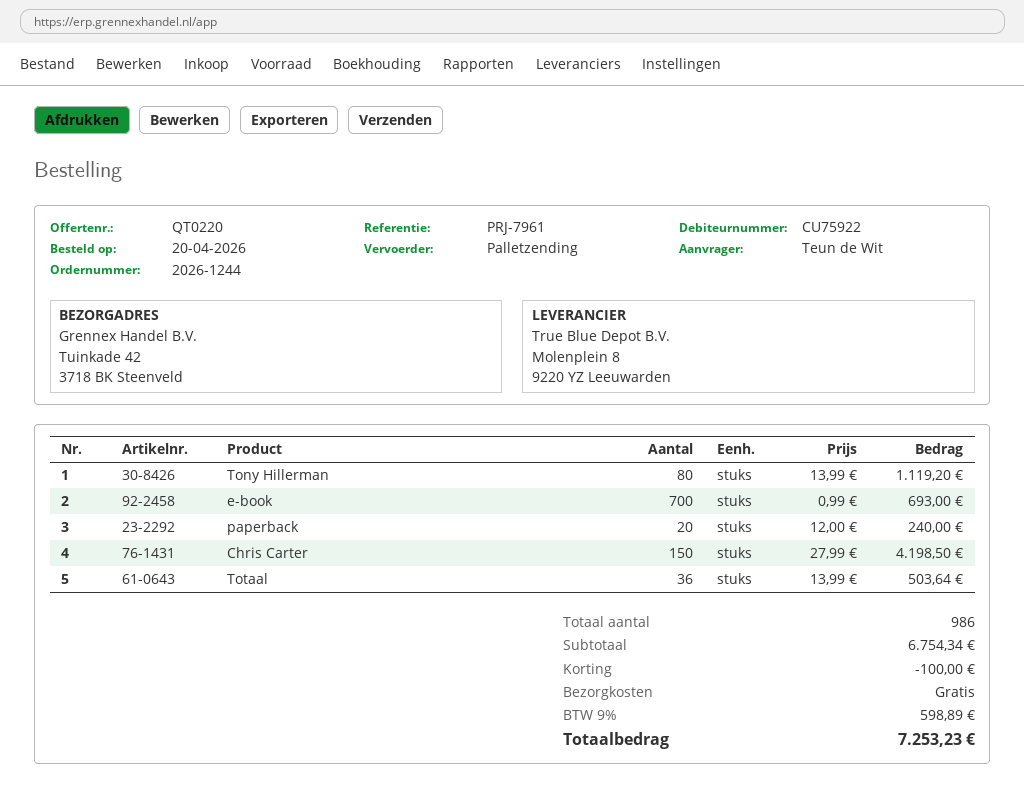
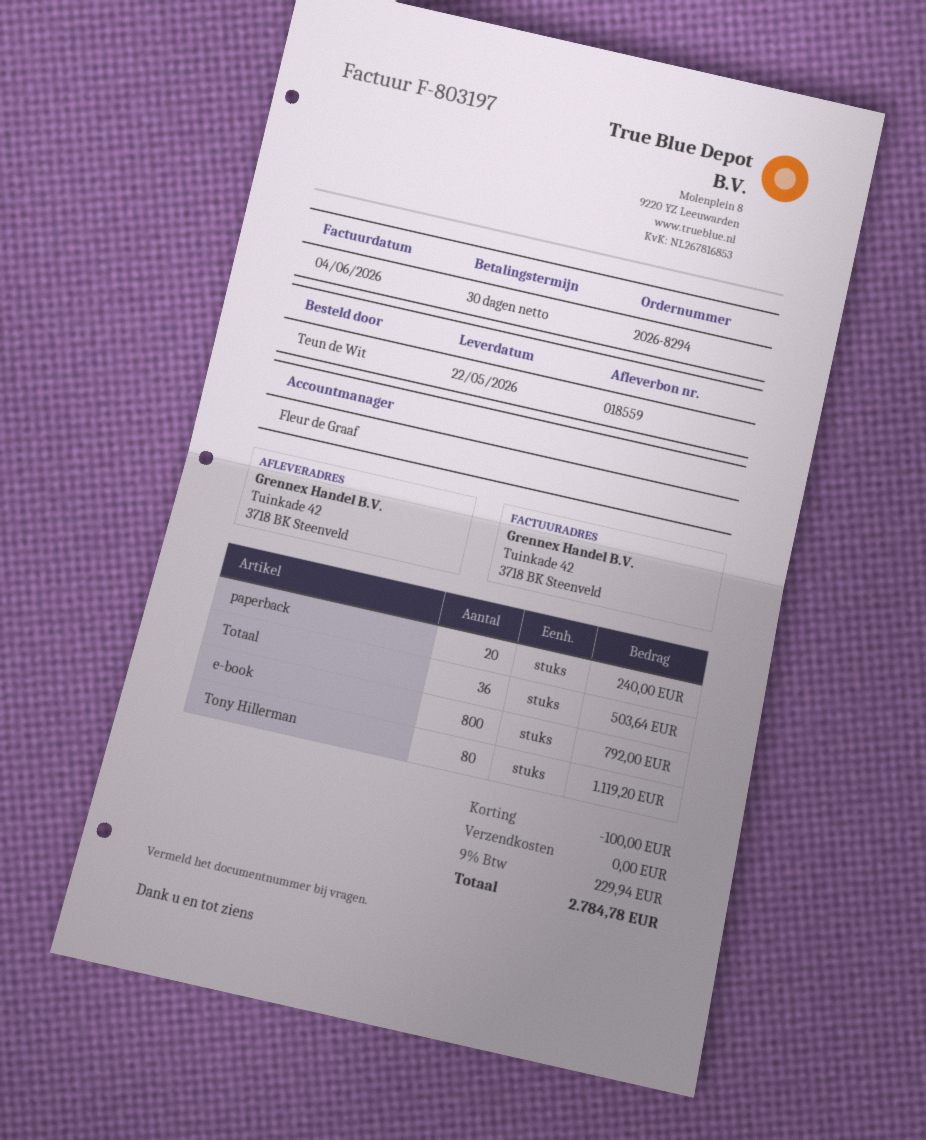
order number: 2026-1244 -> 2026-8294
e-book: 700 for 693.00 -> 800 for 792.00
Chris Carter: 150 for 4198.50 -> none
tax: 9% = 598.89 -> 9% = 229.94
total: 7253.23 -> 2784.78

